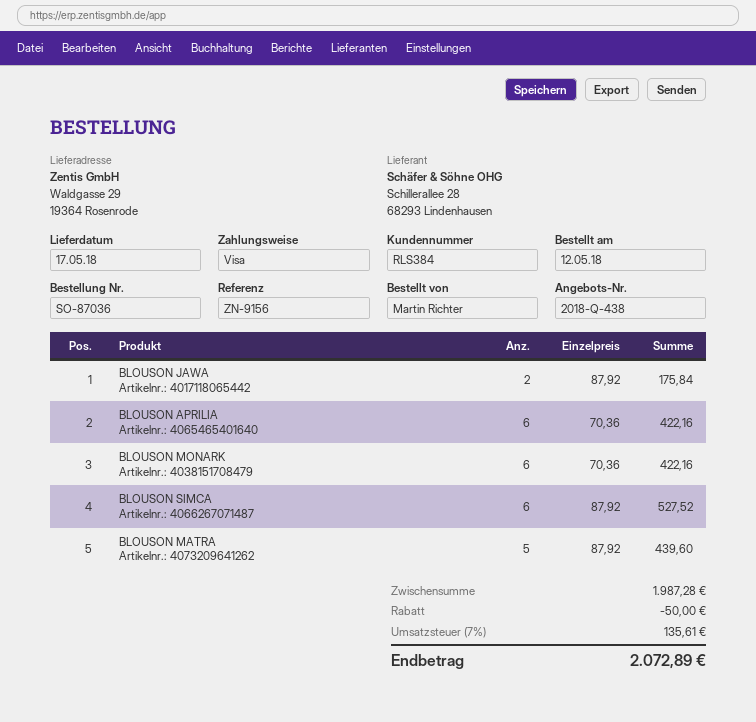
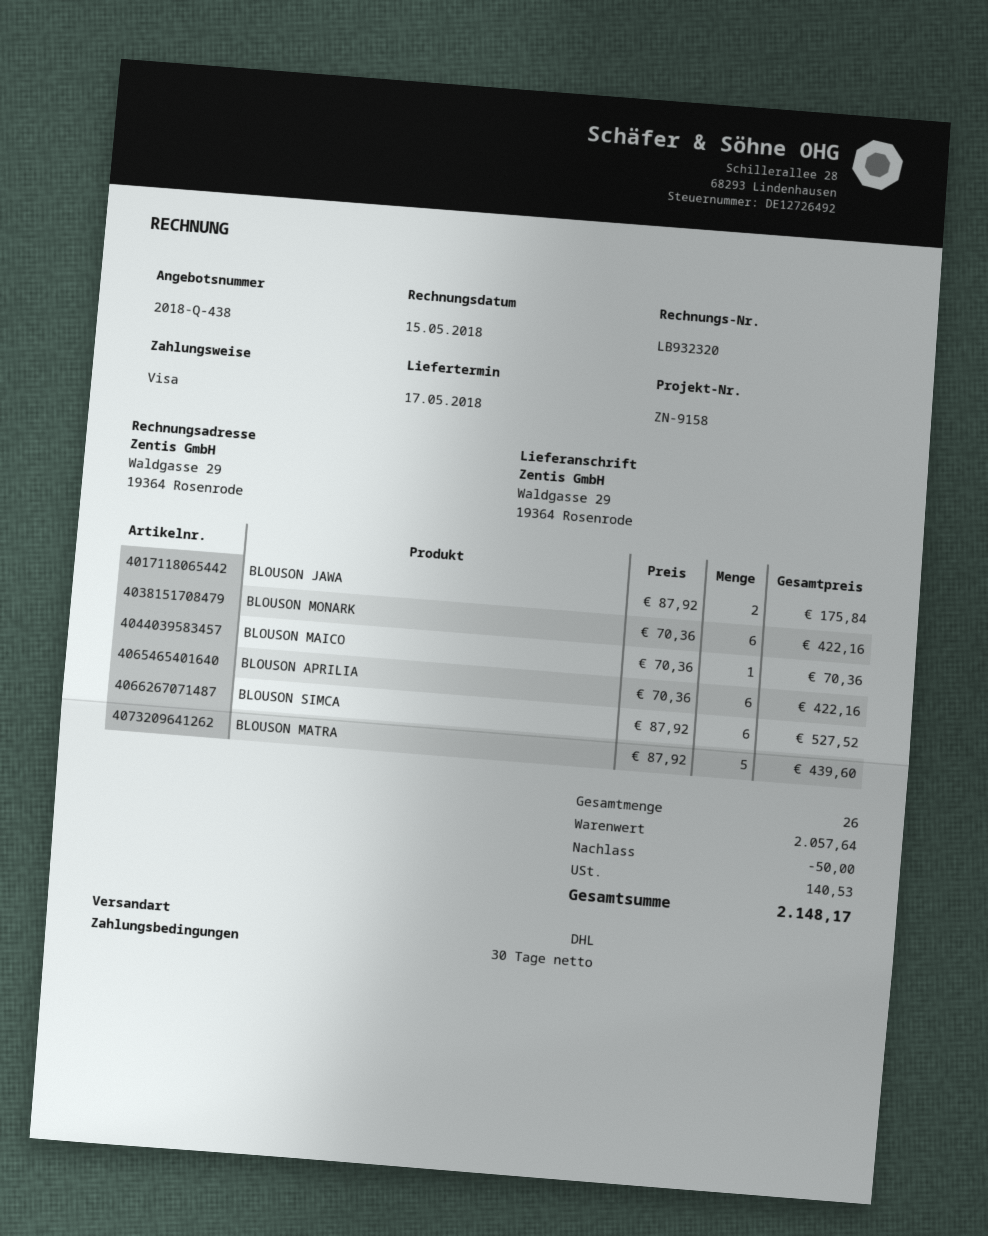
reference: ZN-9156 -> ZN-9158
BLOUSON MAICO: none -> 1 x 70.36 = 70.36
subtotal: 1987.28 -> 2057.64
tax: 135.61 -> 140.53
total: 2072.89 -> 2148.17

